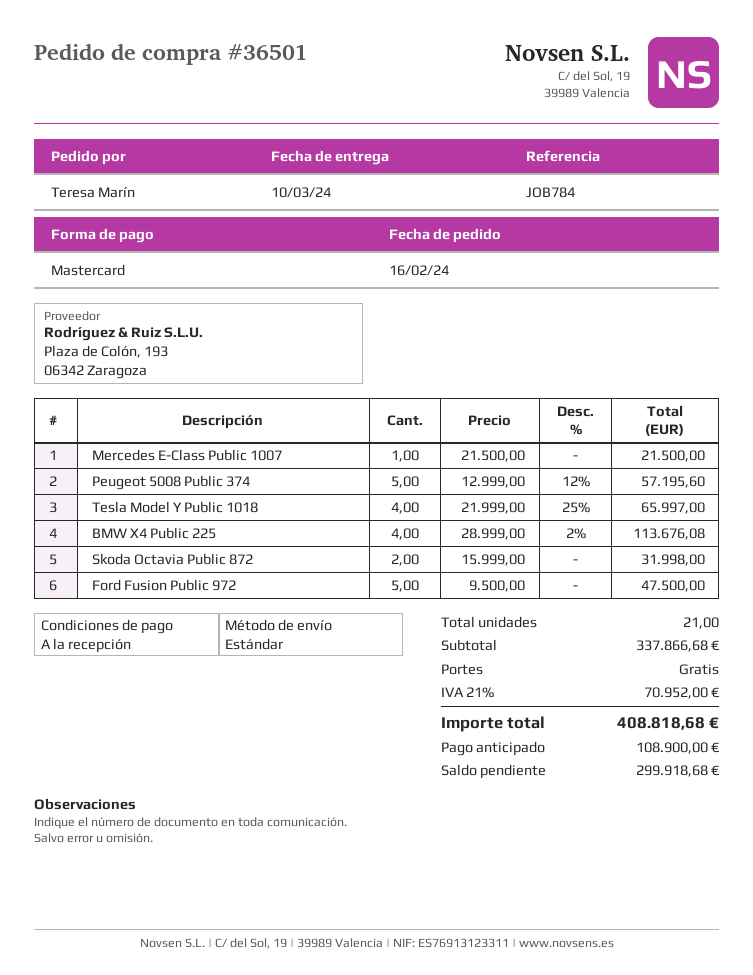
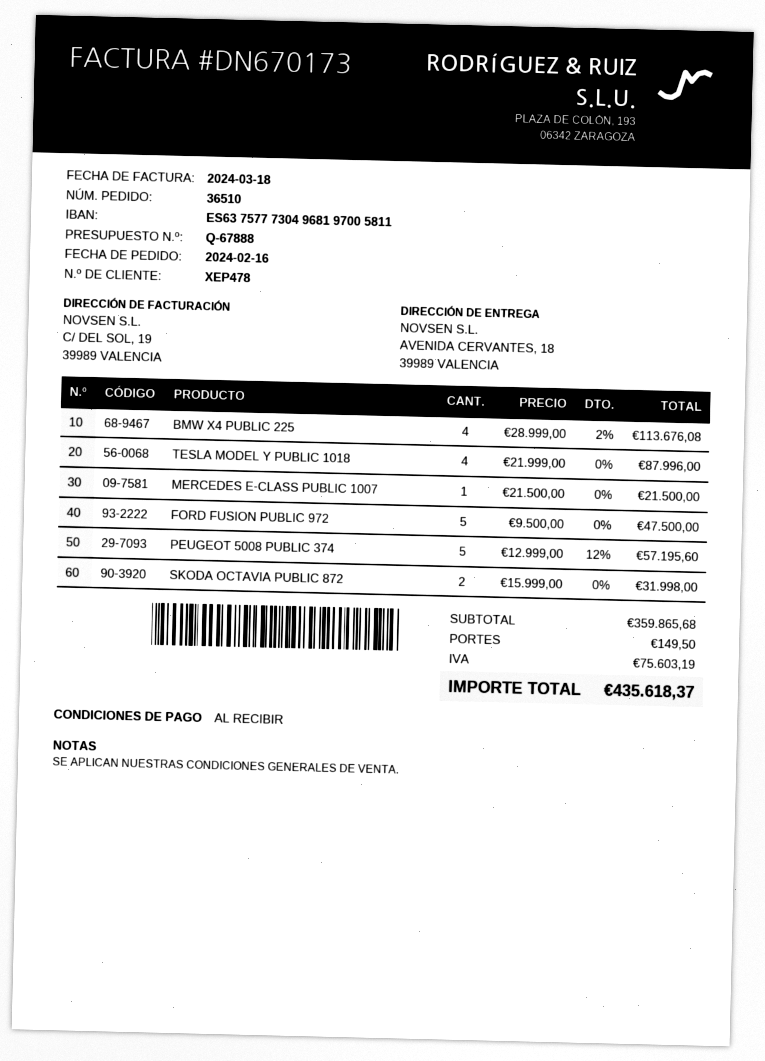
order number: 36501 -> 36510
Tesla Model Y Public 1018: 4 x 21999.00 - 25% = 65997.00 -> 4 x 21999.00 = 87996.00
subtotal: 337866.68 -> 359865.68
shipping: 0.00 -> 149.50
tax: 70952.00 -> 75603.19
total: 408818.68 -> 435618.37

